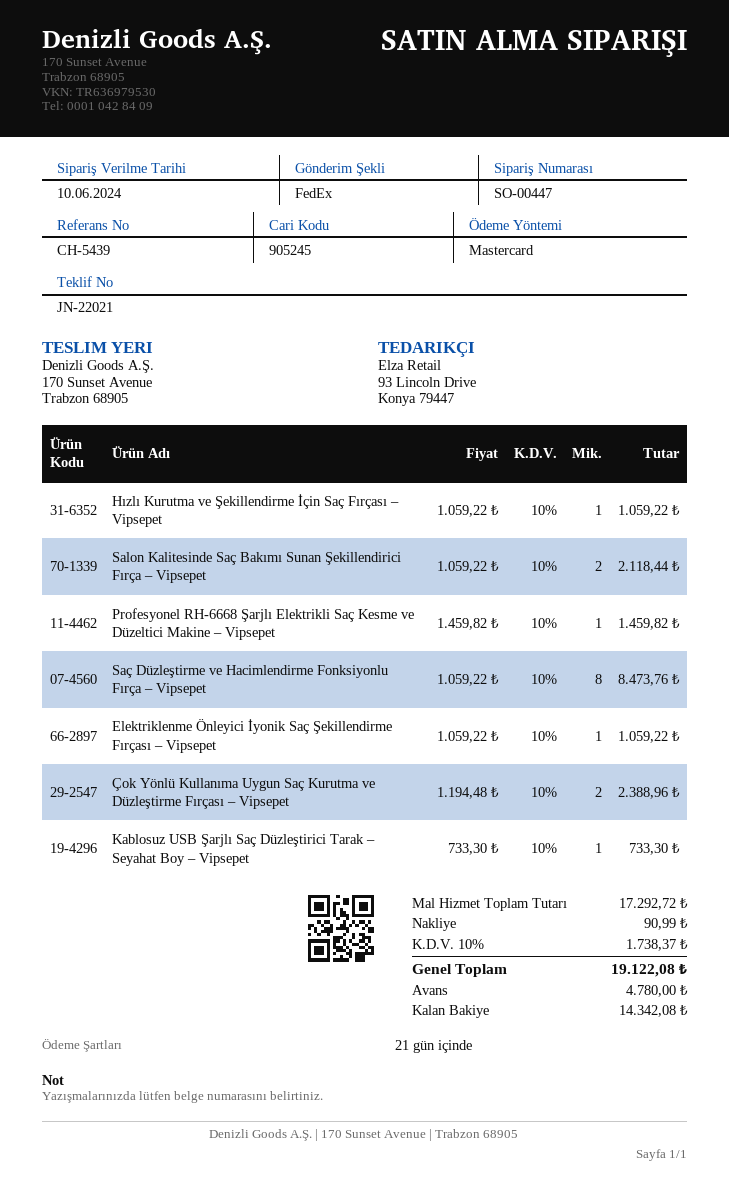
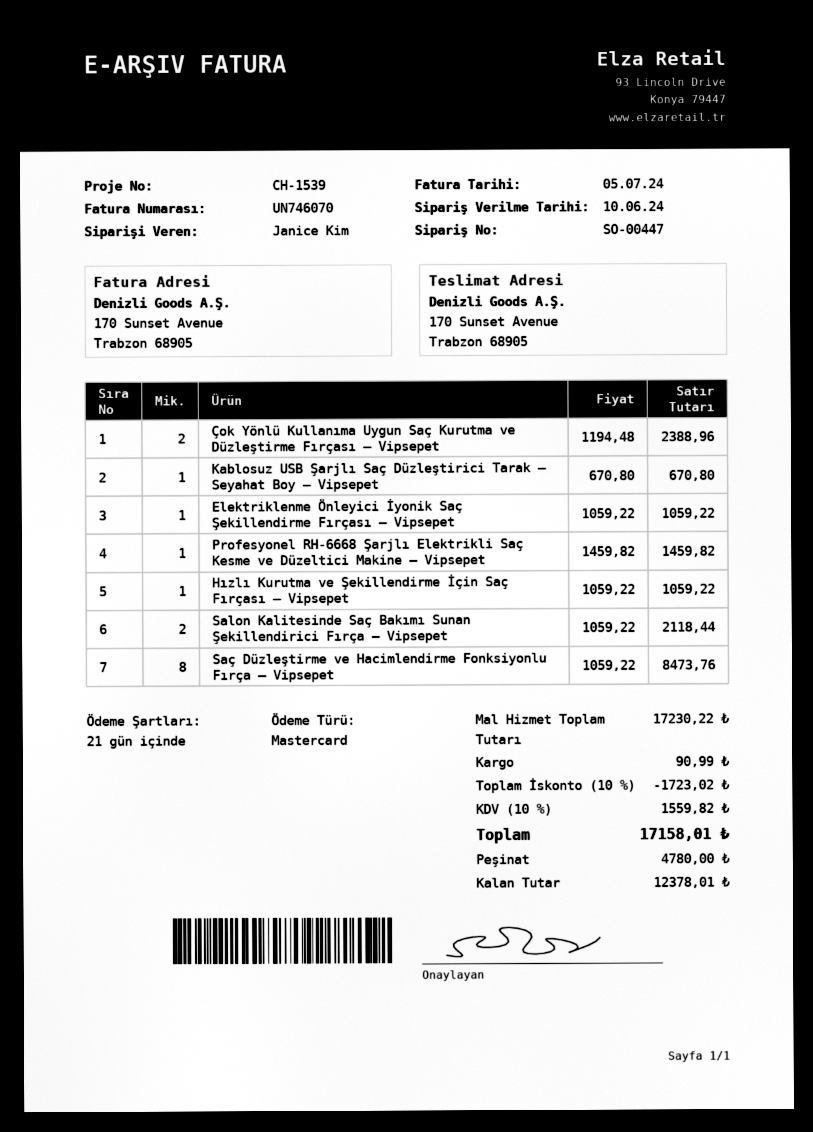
reference: CH-5439 -> CH-1539
Kablosuz USB Şarjlı Saç Düzleştirici Tarak – Seyahat Boy – Vipsepet: 1 x 733.30 = 733.30 -> 1 x 670.80 = 670.80
subtotal: 17292.72 -> 17230.22
discount: none -> 10% = 1723.02
tax: 10% = 1738.37 -> 10% = 1559.82
total: 19122.08 -> 17158.01
balance: 14342.08 -> 12378.01

